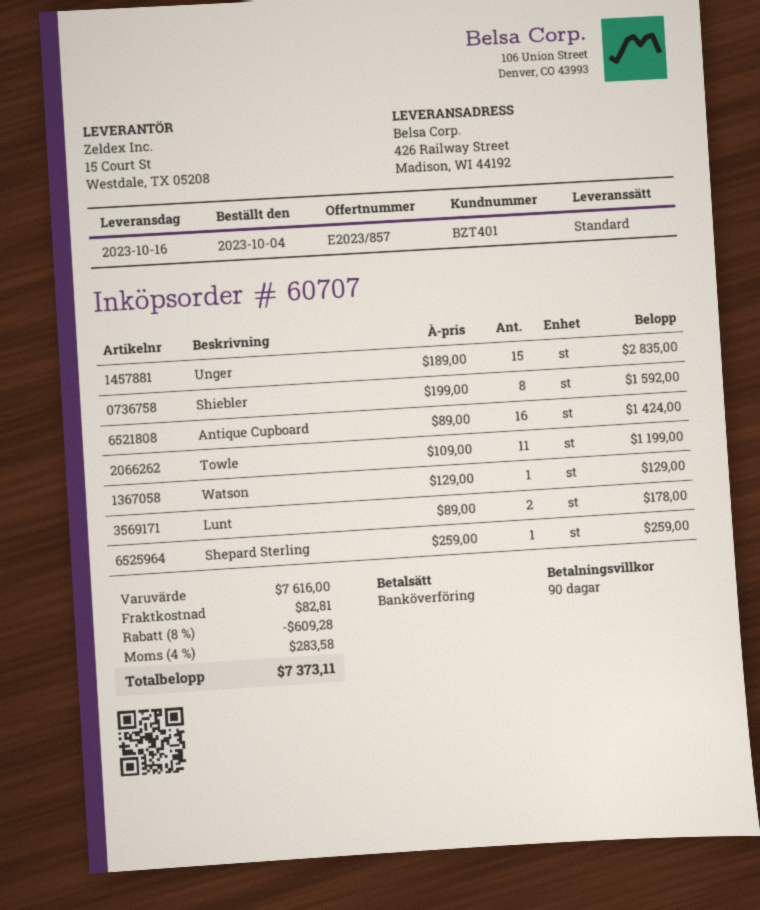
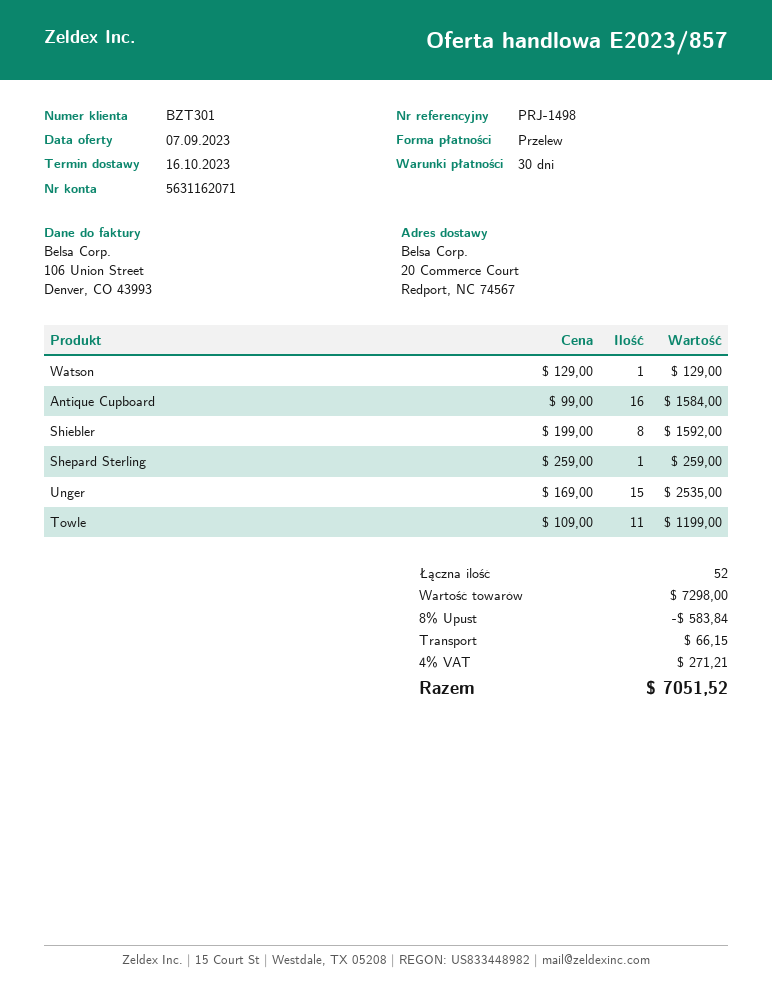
payment terms: 90 days -> 30 days
customer number: BZT401 -> BZT301
ship to: 426 Railway Street, Madison, WI 44192 -> 20 Commerce Court, Redport, NC 74567
Unger: 15 x 189.00 = 2835.00 -> 15 x 169.00 = 2535.00
Antique Cupboard: 16 x 89.00 = 1424.00 -> 16 x 99.00 = 1584.00
Lunt: 2 x 89.00 = 178.00 -> none
subtotal: 7616.00 -> 7298.00
discount: 8% = 609.28 -> 8% = 583.84
shipping: 82.81 -> 66.15
tax: 4% = 283.58 -> 4% = 271.21
total: 7373.11 -> 7051.52

